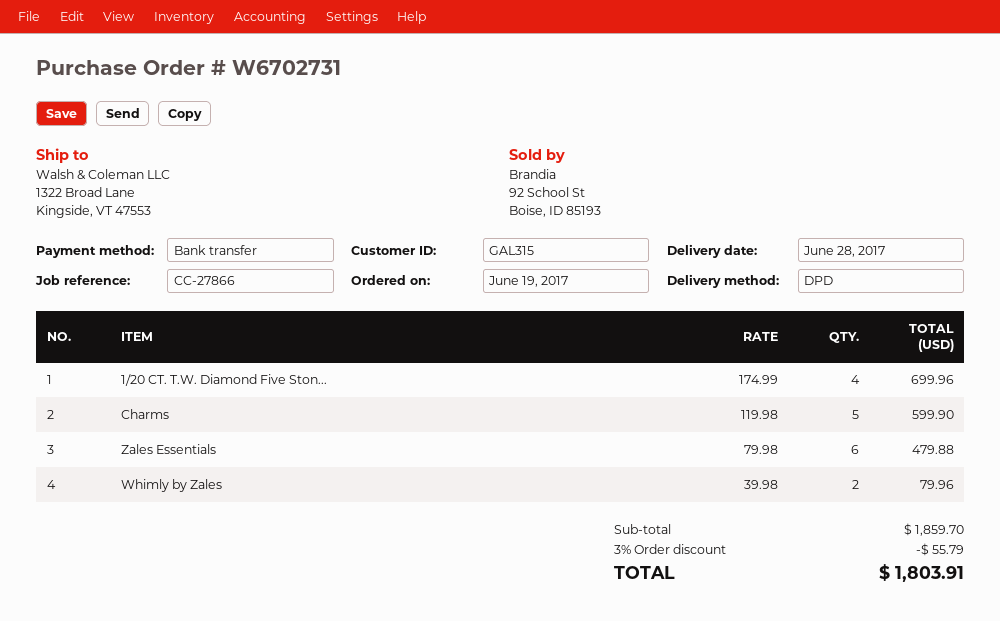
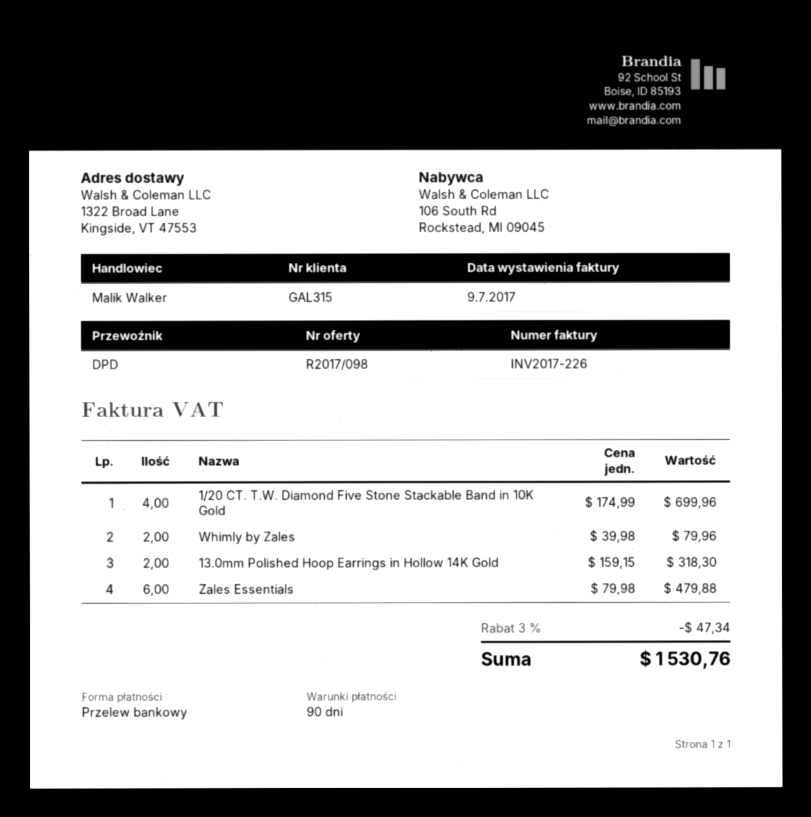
Charms: 5 x 119.98 = 599.90 -> none
13.0mm Polished Hoop Earrings in Hollow 14K Gold: none -> 2 x 159.15 = 318.30
discount: 3% = 55.79 -> 3% = 47.34
total: 1803.91 -> 1530.76

